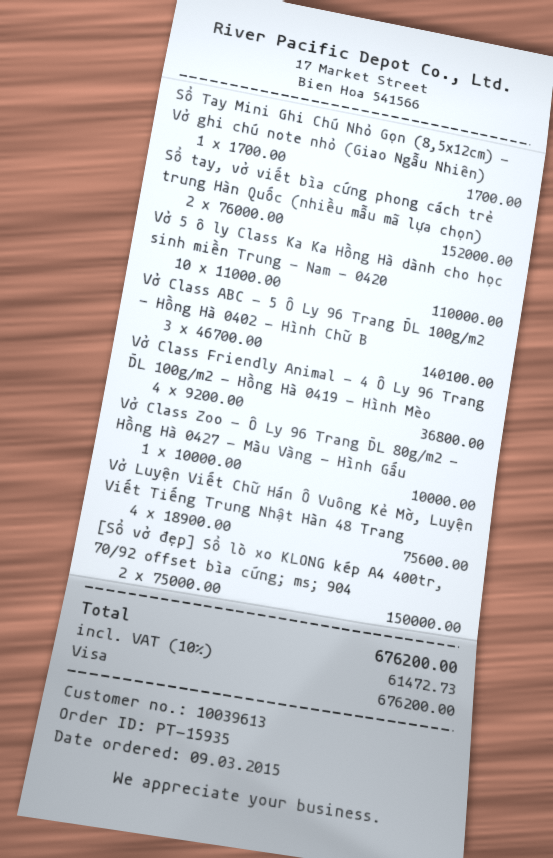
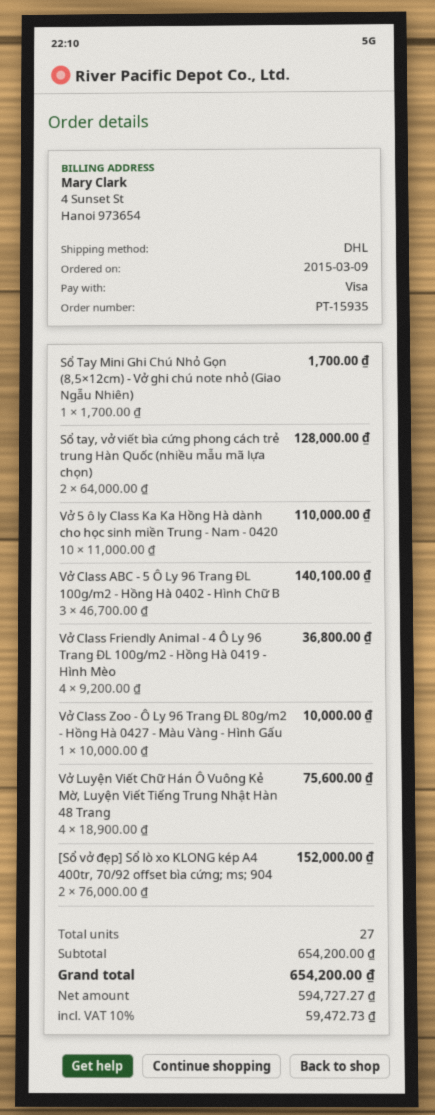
Sổ tay, vở viết bìa cứng phong cách trẻ trung Hàn Quốc (nhiều mẫu mã lựa chọn): 2 x 76000.00 = 152000.00 -> 2 x 64000.00 = 128000.00
[Sổ vở đẹp] Sổ lò xo KLONG kép A4 400tr, 70/92 offset bìa cứng; ms; 904: 2 x 75000.00 = 150000.00 -> 2 x 76000.00 = 152000.00
tax: 10% = 61472.73 -> 10% = 59472.73
total: 676200.00 -> 654200.00

